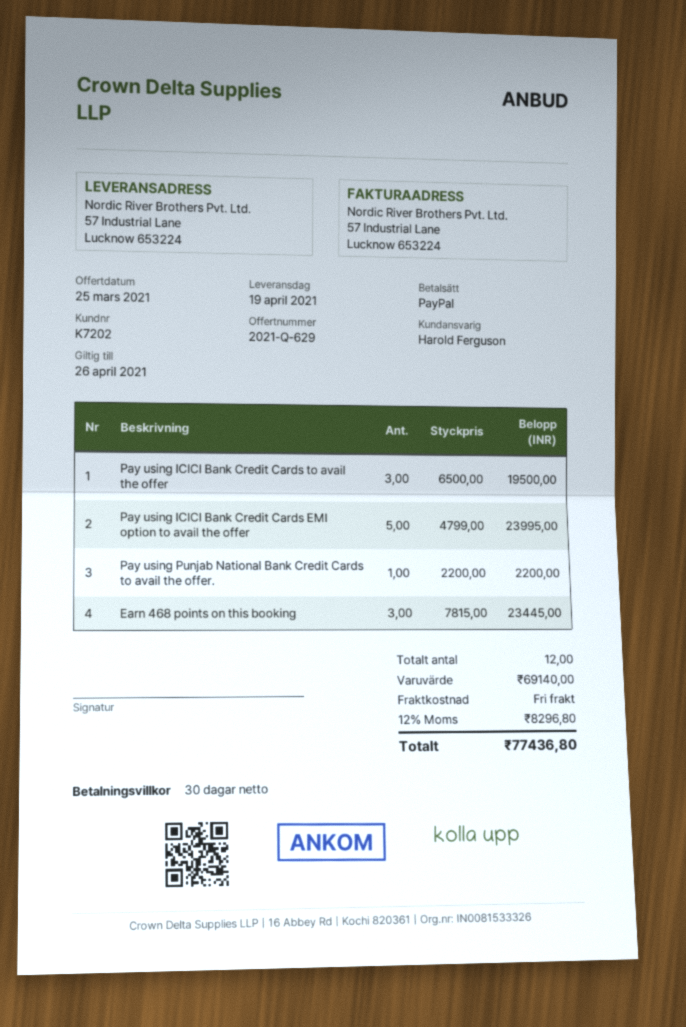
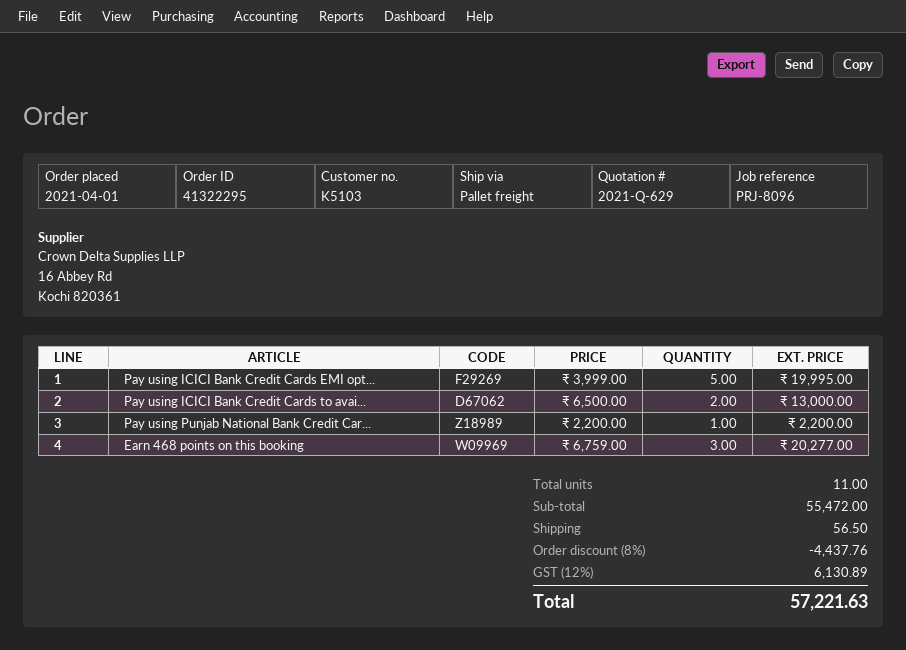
customer number: K7202 -> K5103
Pay using ICICI Bank Credit Cards to avail the offer: 3 x 6500.00 = 19500.00 -> 2 x 6500.00 = 13000.00
Pay using ICICI Bank Credit Cards EMI option to avail the offer: 5 x 4799.00 = 23995.00 -> 5 x 3999.00 = 19995.00
Earn 468 points on this booking: 3 x 7815.00 = 23445.00 -> 3 x 6759.00 = 20277.00
total quantity: 12 -> 11
subtotal: 69140.00 -> 55472.00
discount: none -> 8% = 4437.76
shipping: 0.00 -> 56.50
tax: 12% = 8296.80 -> 12% = 6130.89
total: 77436.80 -> 57221.63

